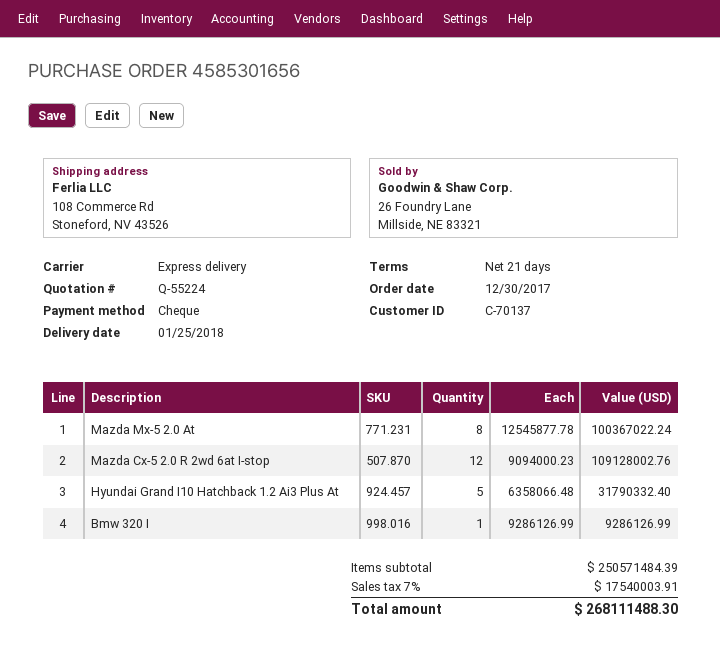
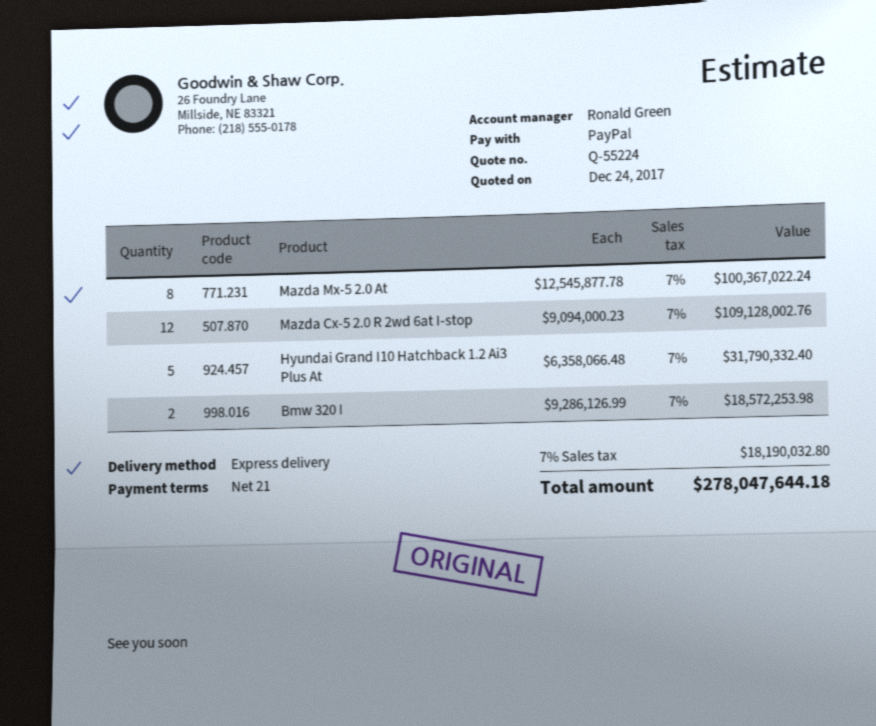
payment method: cheque -> PayPal
Bmw 320 I: 1 x 9286126.99 = 9286126.99 -> 2 x 9286126.99 = 18572253.98
tax: 7% = 17540003.91 -> 7% = 18190032.80
total: 268111488.30 -> 278047644.18

